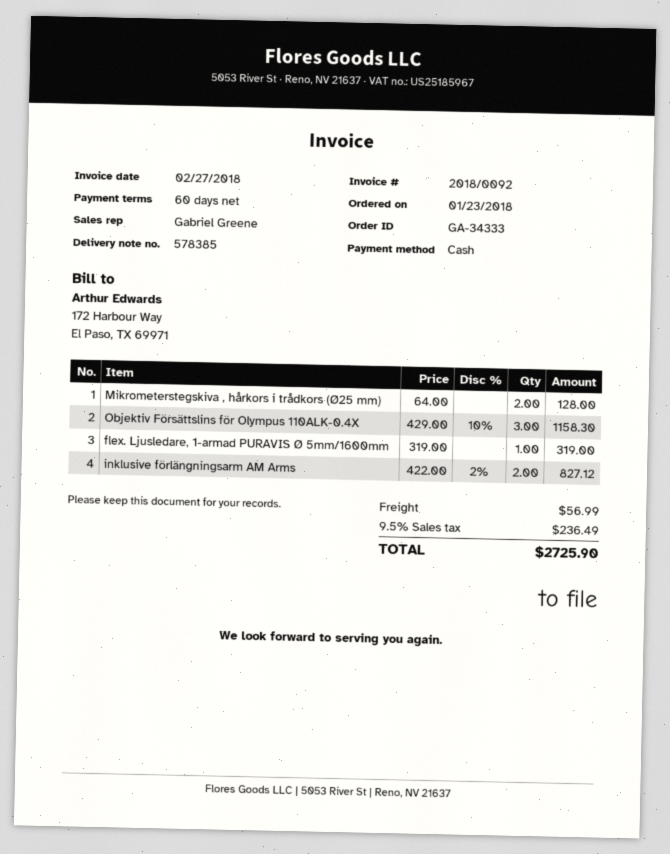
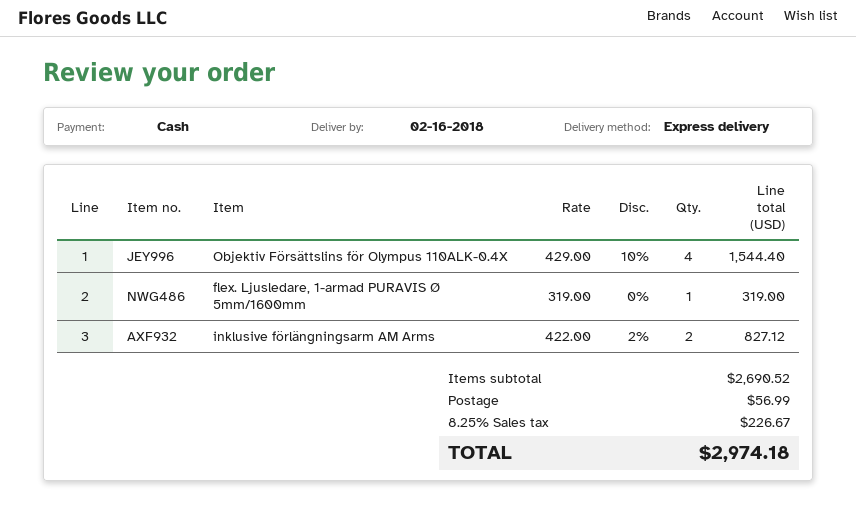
Mikrometerstegskiva , hårkors i trådkors (Ø25 mm): 2 x 64.00 = 128.00 -> none
Objektiv Försättslins för Olympus 110ALK-0.4X: 3 x 429.00 - 10% = 1158.30 -> 4 x 429.00 - 10% = 1544.40
tax: 9.5% = 236.49 -> 8.25% = 226.67
total: 2725.90 -> 2974.18

